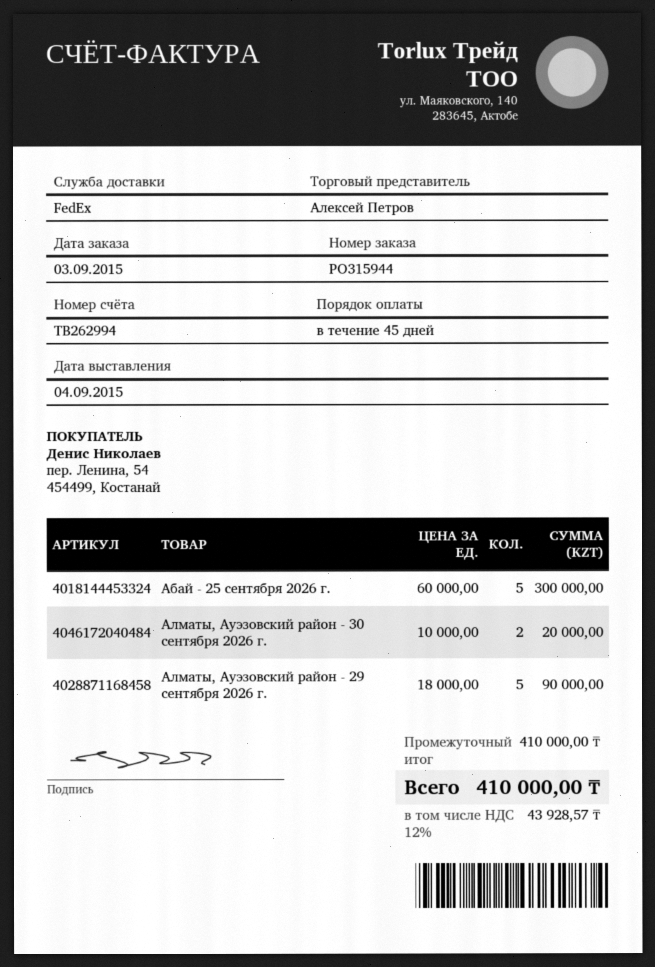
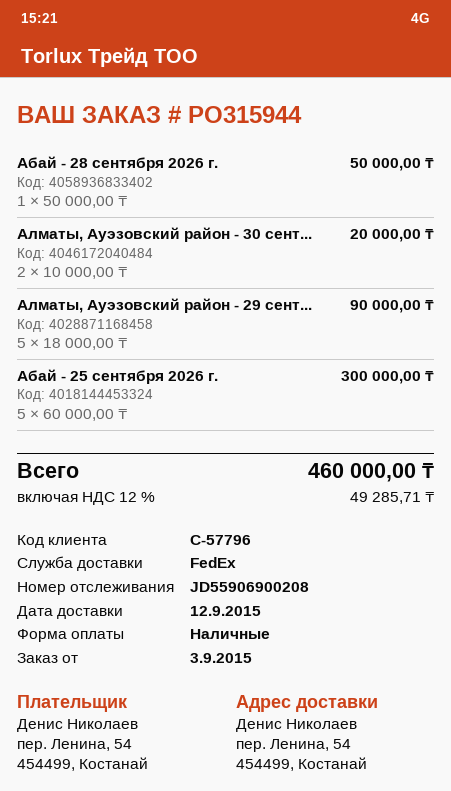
Абай - 28 сентября 2026 г.: none -> 1 x 50000.00 = 50000.00
tax: 12% = 43928.57 -> 12% = 49285.71
total: 410000.00 -> 460000.00

